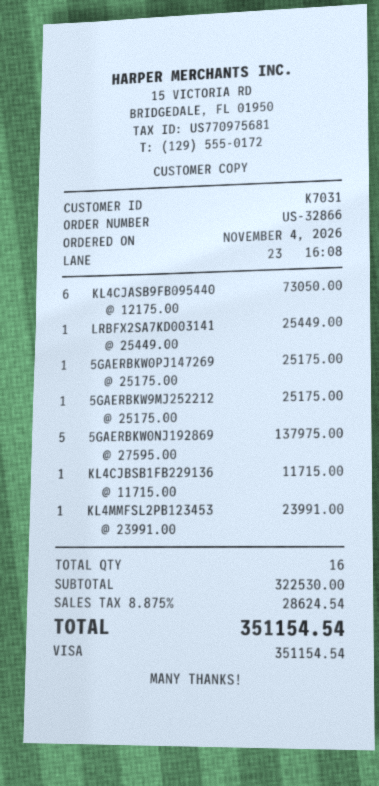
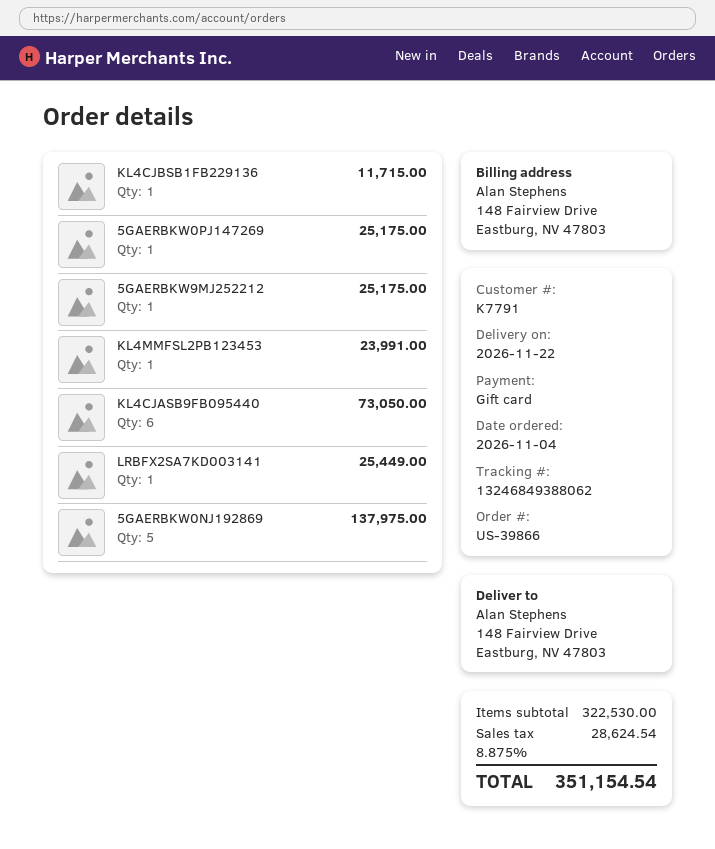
order number: US-32866 -> US-39866
customer number: K7031 -> K7791
payment method: Visa -> gift card

